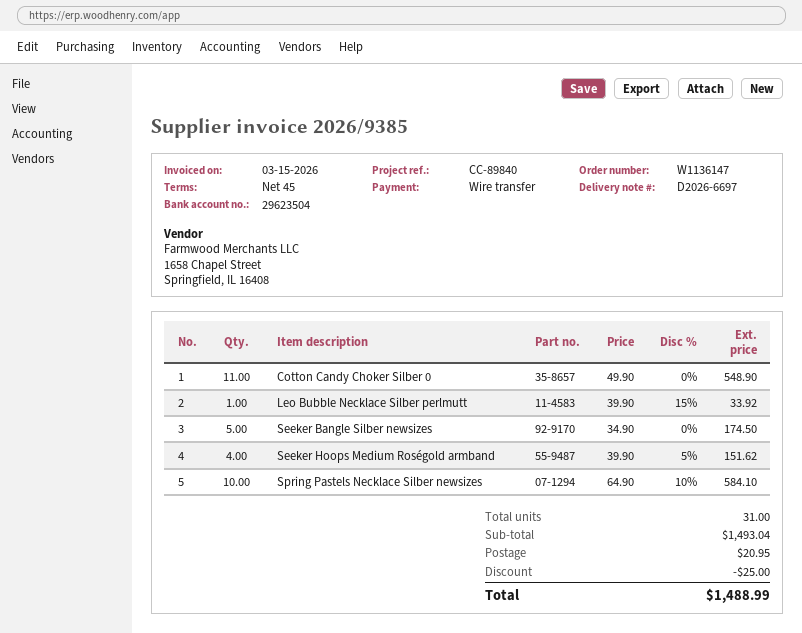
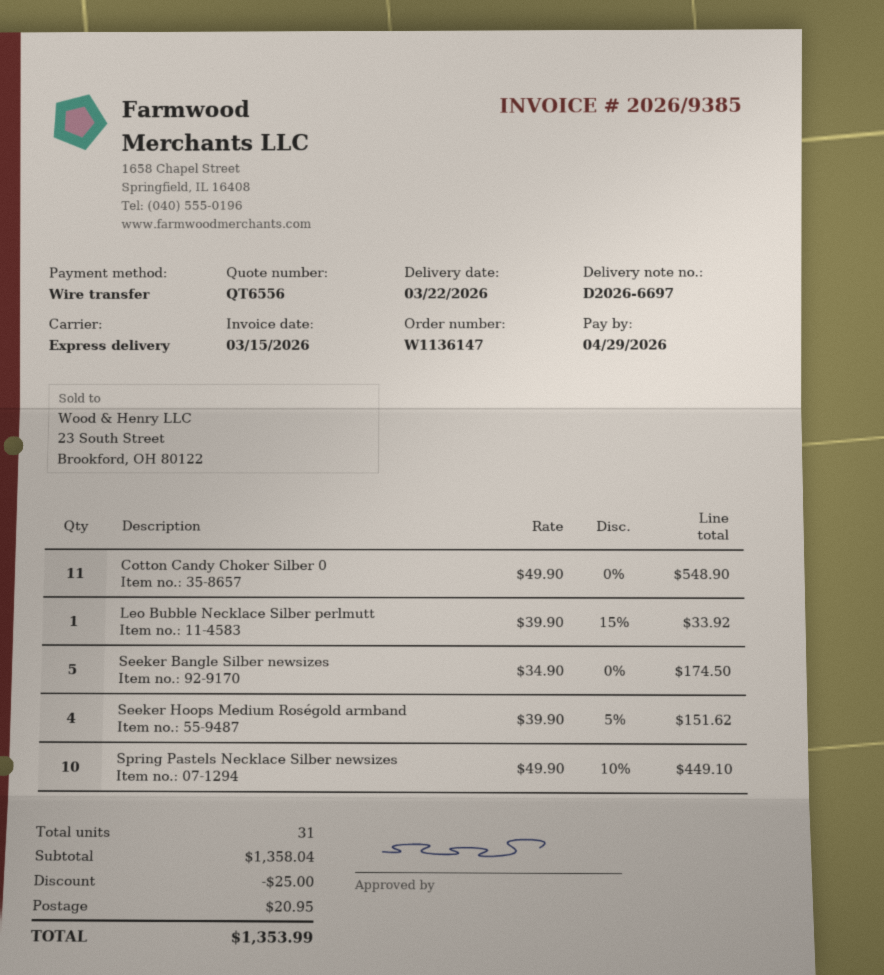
Spring Pastels Necklace Silber newsizes: 10 x 64.90 - 10% = 584.10 -> 10 x 49.90 - 10% = 449.10
subtotal: 1493.04 -> 1358.04
total: 1488.99 -> 1353.99

